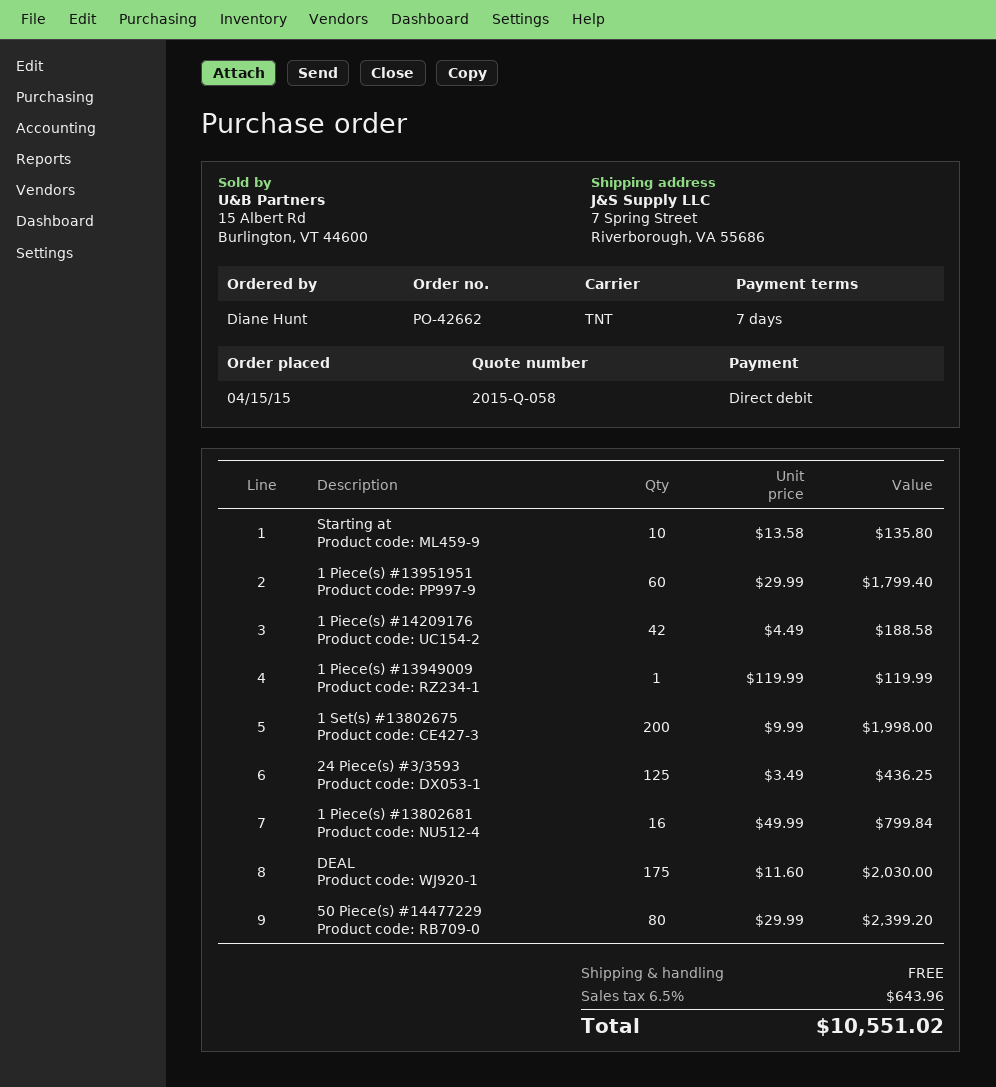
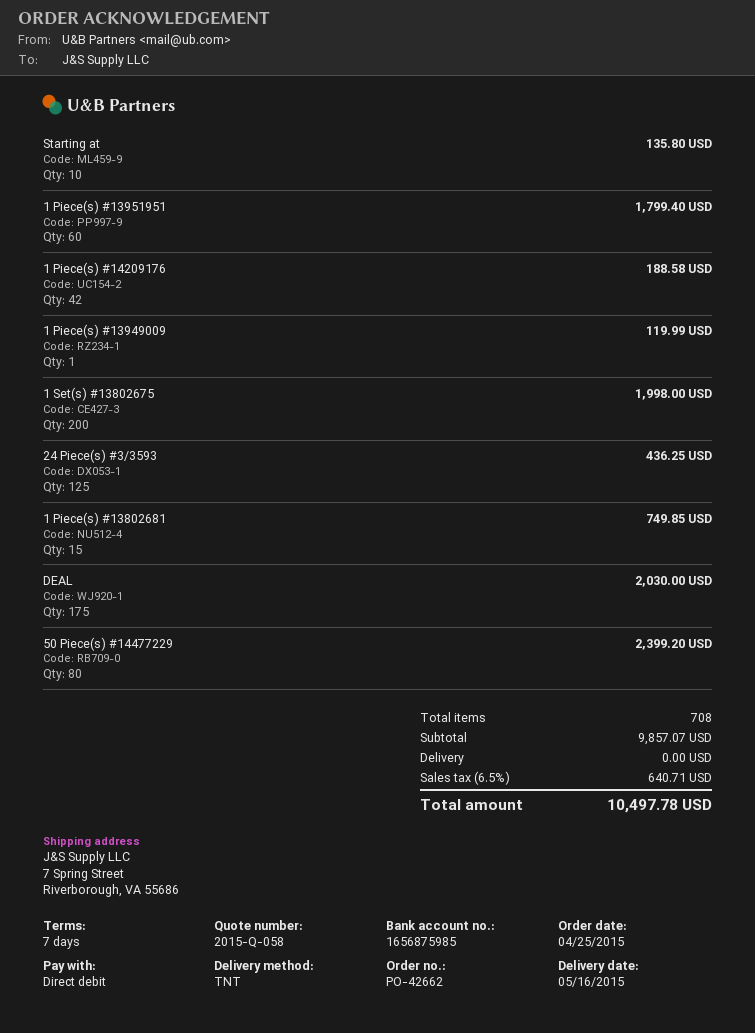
order date: 2015-04-15 -> 2015-04-25
1 Piece(s) #13802681: 16 for 799.84 -> 15 for 749.85
tax: 6.5% = 643.96 -> 6.5% = 640.71
total: 10551.02 -> 10497.78

